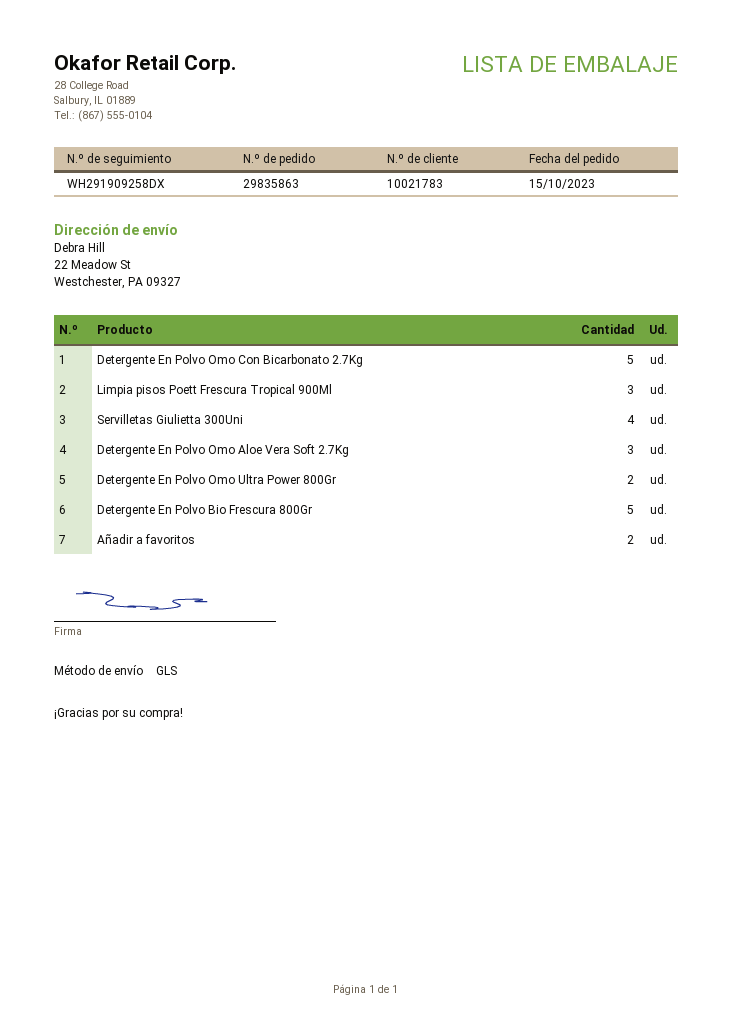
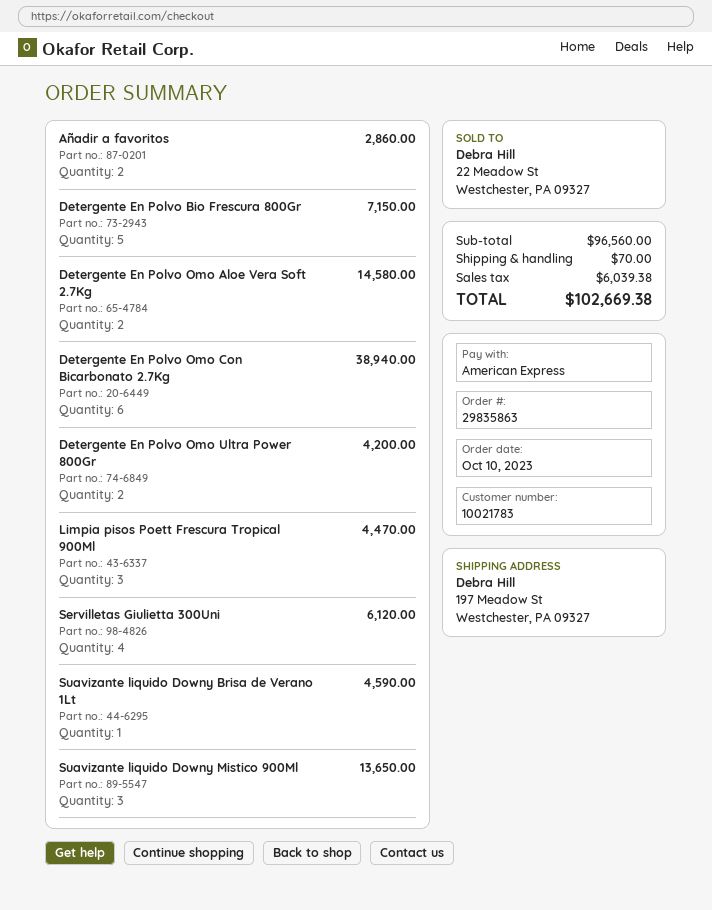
order date: 2023-10-15 -> 2023-10-10
ship to: 22 Meadow St, Westchester, PA 09327 -> 197 Meadow St, Westchester, PA 09327
Detergente En Polvo Omo Con Bicarbonato 2.7Kg: 5 -> 6
Detergente En Polvo Omo Aloe Vera Soft 2.7Kg: 3 -> 2
Suavizante liquido Downy Brisa de Verano 1Lt: none -> 1
Suavizante liquido Downy Mistico 900Ml: none -> 3

